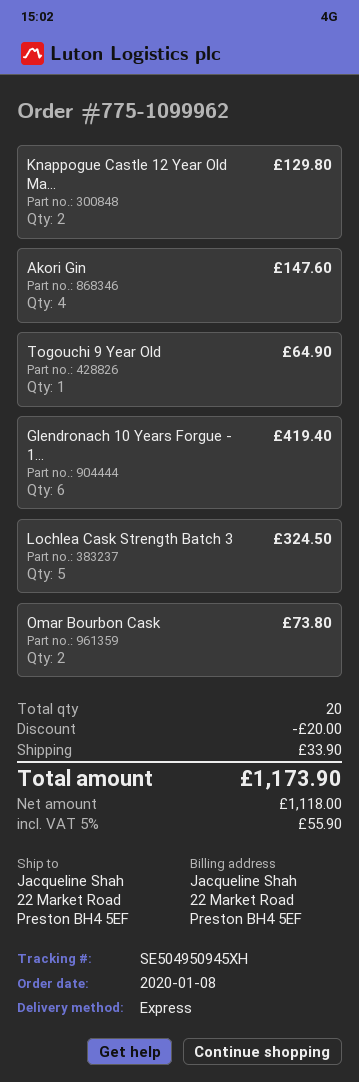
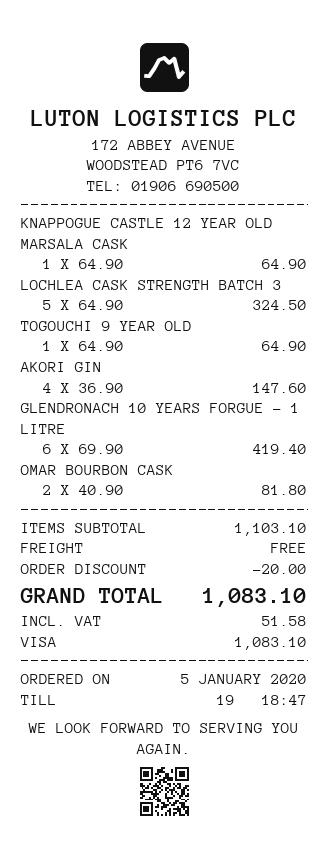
order date: 2020-01-08 -> 2020-01-05
Knappogue Castle 12 Year Old Ma...: 2 for 129.80 -> 1 for 64.90
Omar Bourbon Cask: 2 for 73.80 -> 2 for 81.80
shipping: 33.90 -> 0.00
tax: 55.90 -> 51.58
total: 1173.90 -> 1083.10

